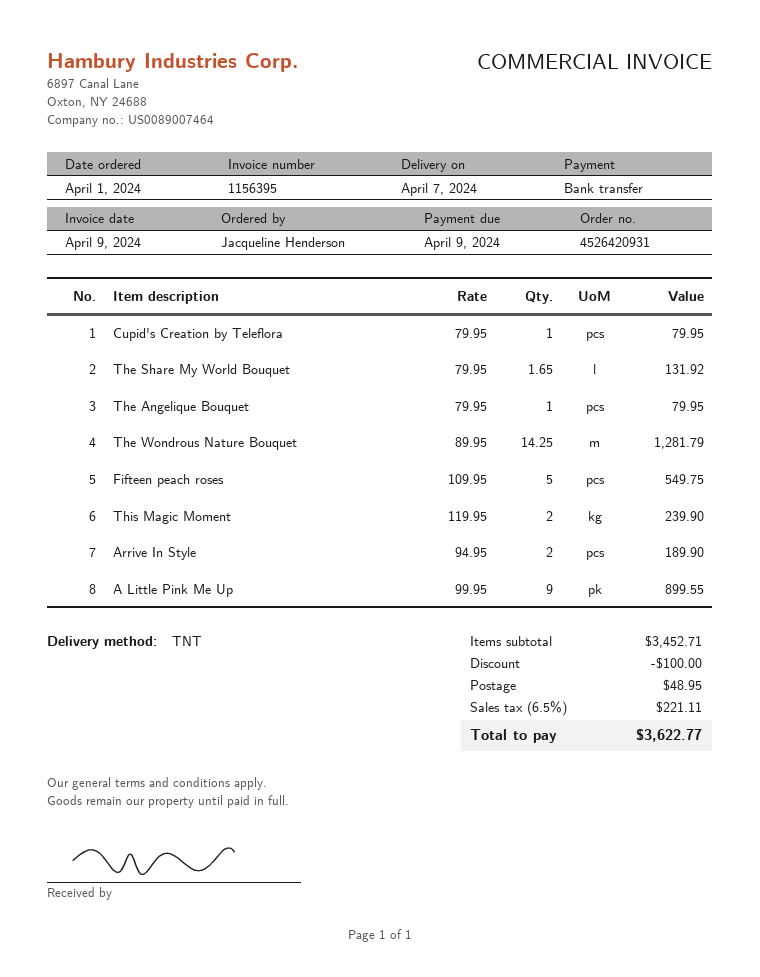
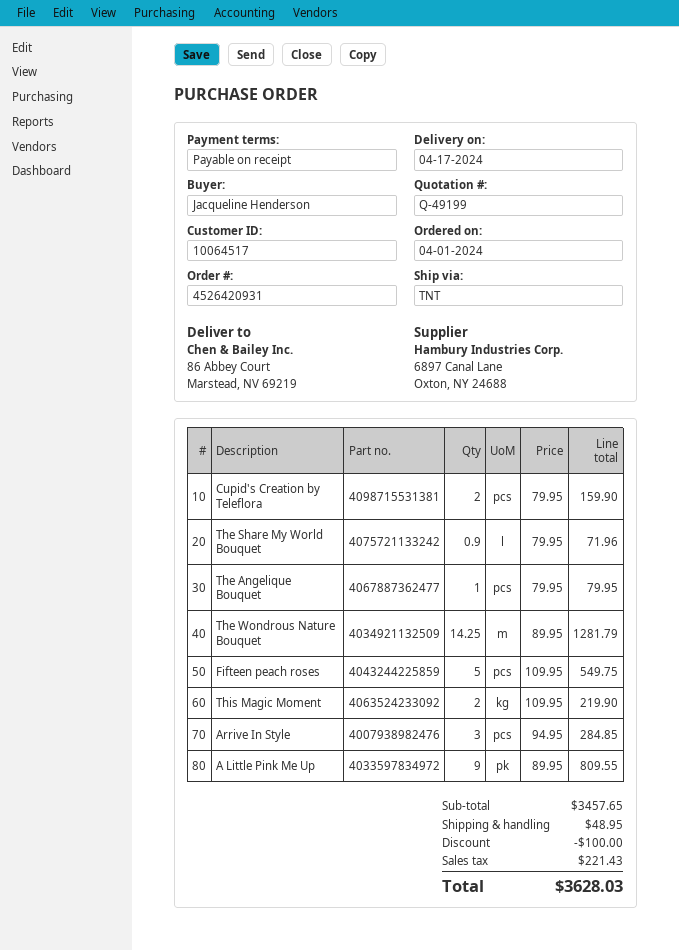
delivery date: 2024-04-07 -> 2024-04-17
Cupid's Creation by Teleflora: 1 x 79.95 = 79.95 -> 2 x 79.95 = 159.90
The Share My World Bouquet: 1.65 x 79.95 = 131.92 -> 0.9 x 79.95 = 71.96
This Magic Moment: 2 x 119.95 = 239.90 -> 2 x 109.95 = 219.90
Arrive In Style: 2 x 94.95 = 189.90 -> 3 x 94.95 = 284.85
A Little Pink Me Up: 9 x 99.95 = 899.55 -> 9 x 89.95 = 809.55
subtotal: 3452.71 -> 3457.65
tax: 221.11 -> 221.43
total: 3622.77 -> 3628.03

